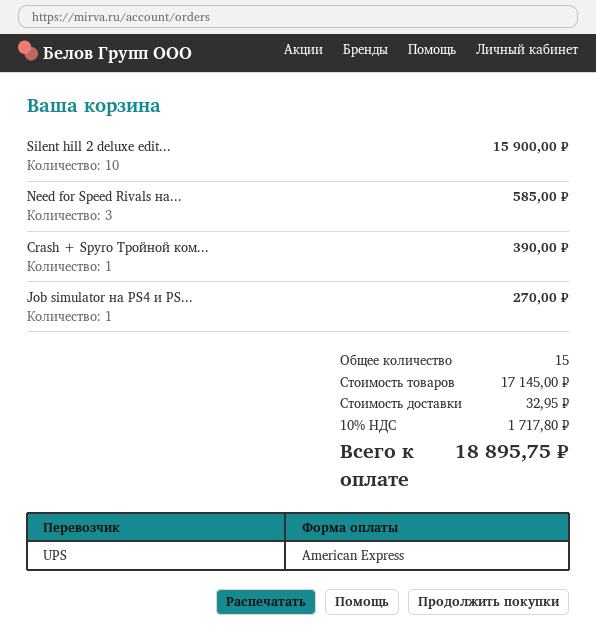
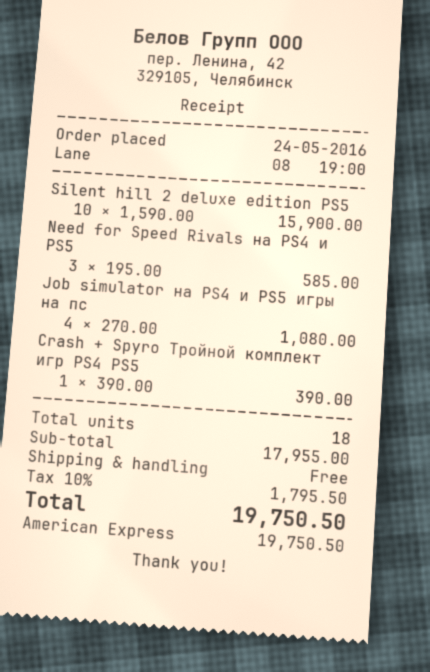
Job simulator на PS4 и PS...: 1 for 270.00 -> 4 for 1080.00
total quantity: 15 -> 18
subtotal: 17145.00 -> 17955.00
shipping: 32.95 -> 0.00
tax: 10% = 1717.80 -> 10% = 1795.50
total: 18895.75 -> 19750.50

